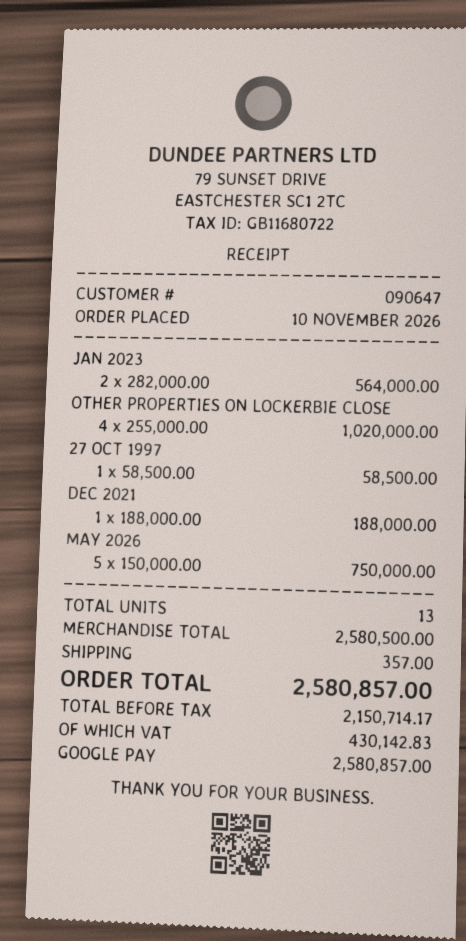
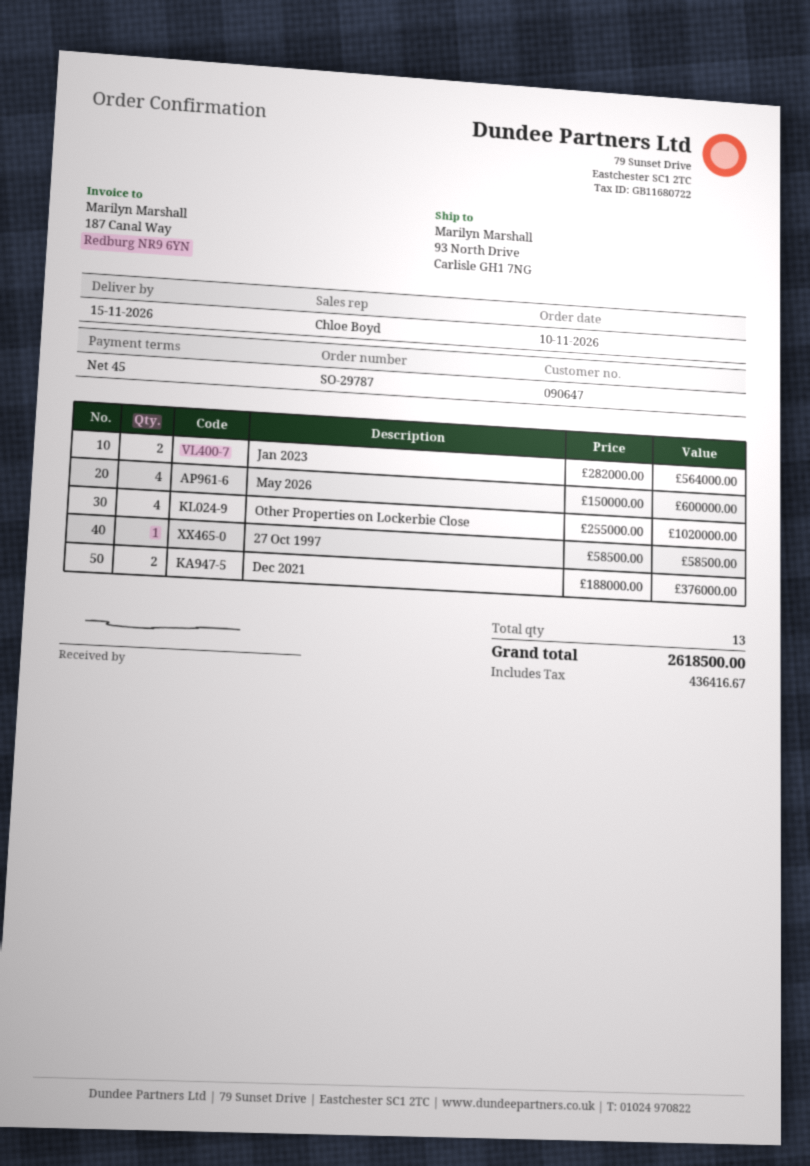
DEC 2021: 1 x 188000.00 = 188000.00 -> 2 x 188000.00 = 376000.00
MAY 2026: 5 x 150000.00 = 750000.00 -> 4 x 150000.00 = 600000.00
shipping: 357.00 -> none
tax: 430142.83 -> 436416.67
total: 2580857.00 -> 2618500.00

